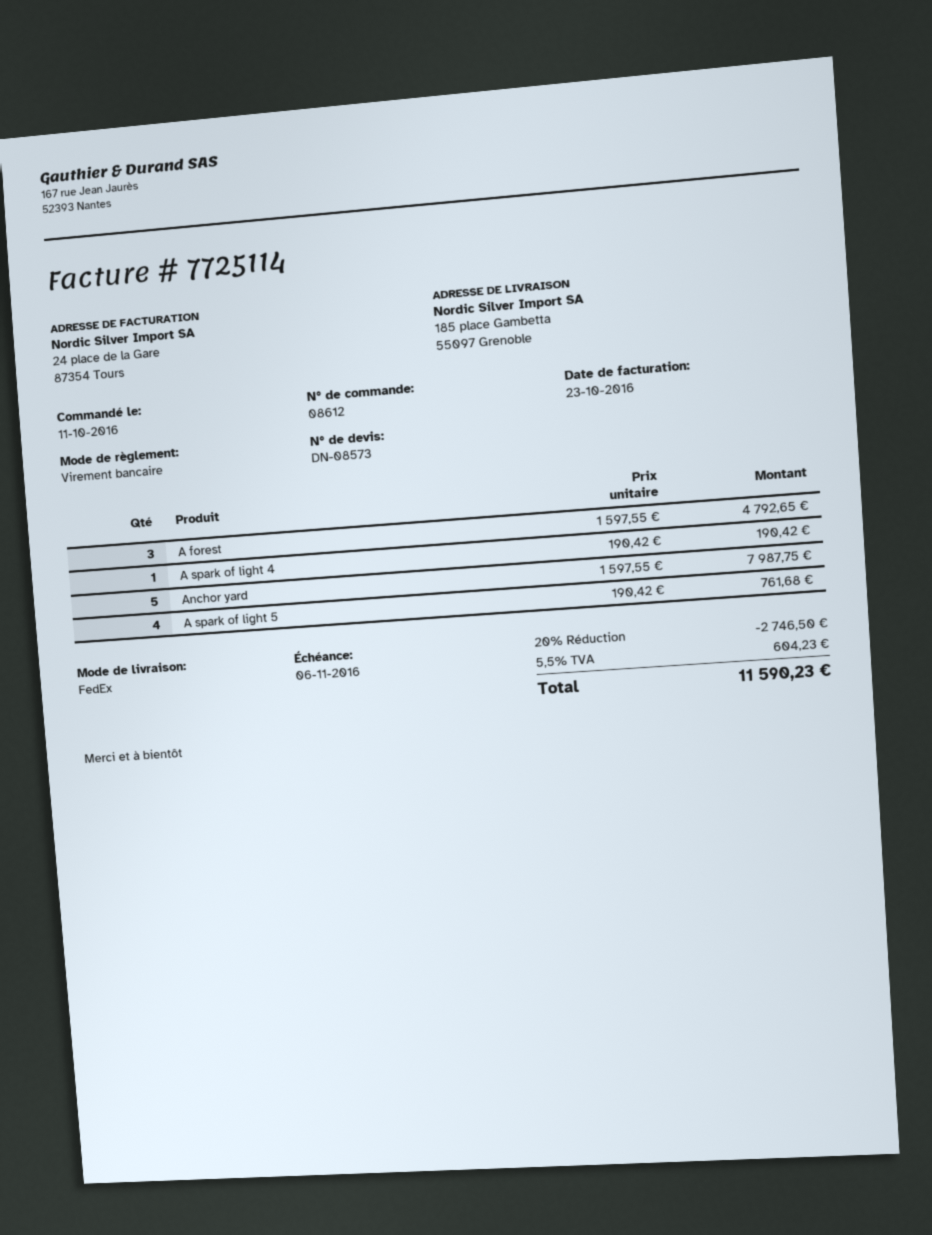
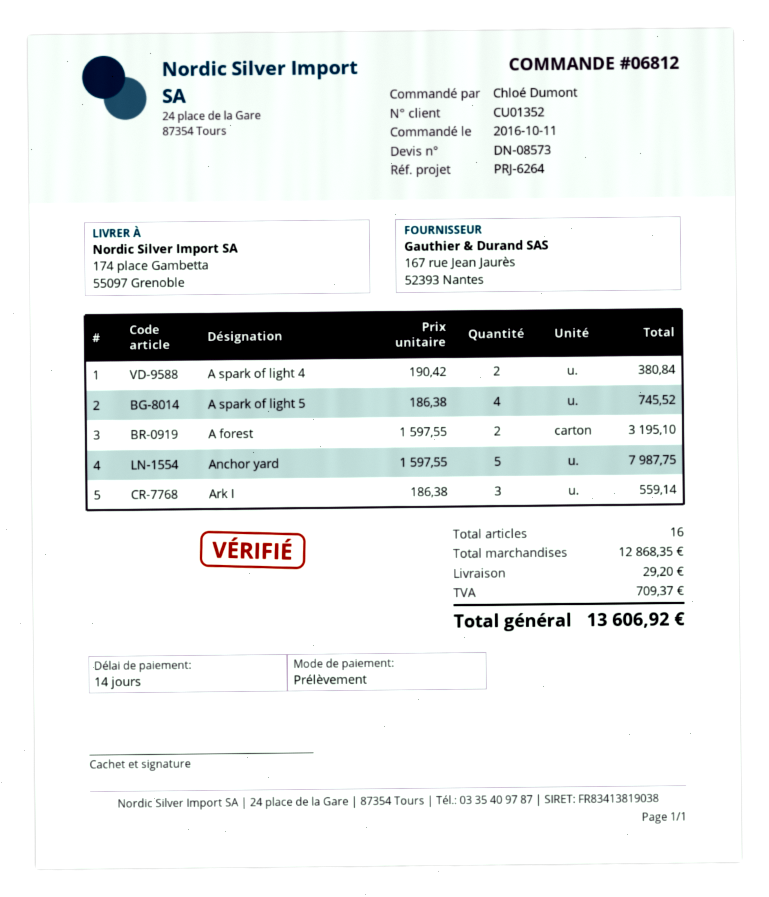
order number: 08612 -> 06812
payment method: bank transfer -> direct debit
ship to: 185 place Gambetta, 55097 Grenoble -> 174 place Gambetta, 55097 Grenoble
A forest: 3 x 1597.55 = 4792.65 -> 2 x 1597.55 = 3195.10
A spark of light 4: 1 x 190.42 = 190.42 -> 2 x 190.42 = 380.84
A spark of light 5: 4 x 190.42 = 761.68 -> 4 x 186.38 = 745.52
Ark I: none -> 3 x 186.38 = 559.14
discount: 20% = 2746.50 -> none
shipping: none -> 29.20
tax: 604.23 -> 709.37
total: 11590.23 -> 13606.92

